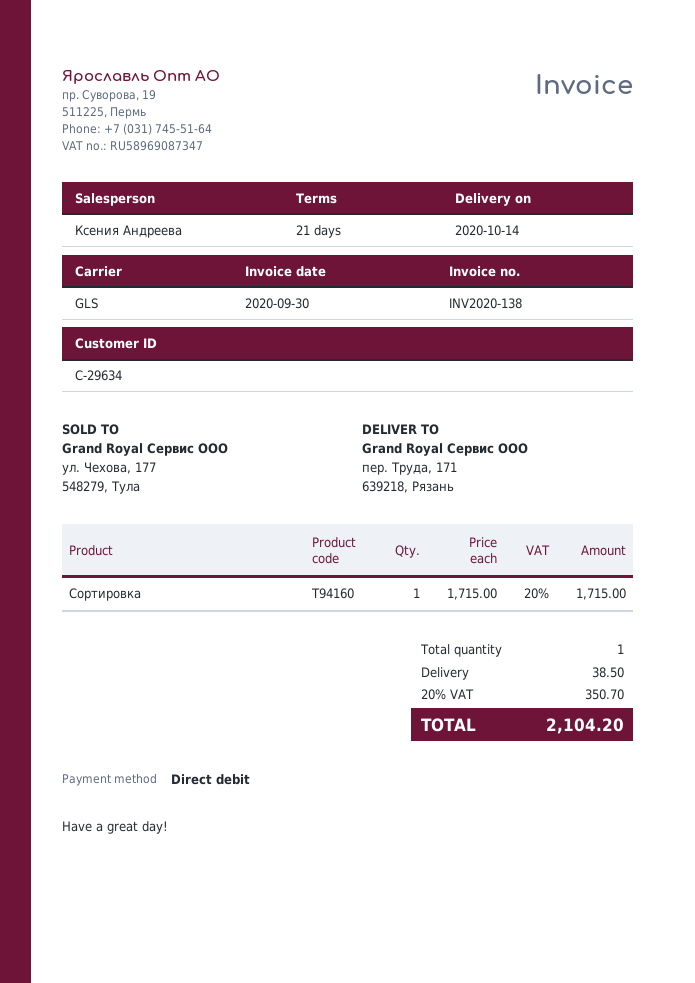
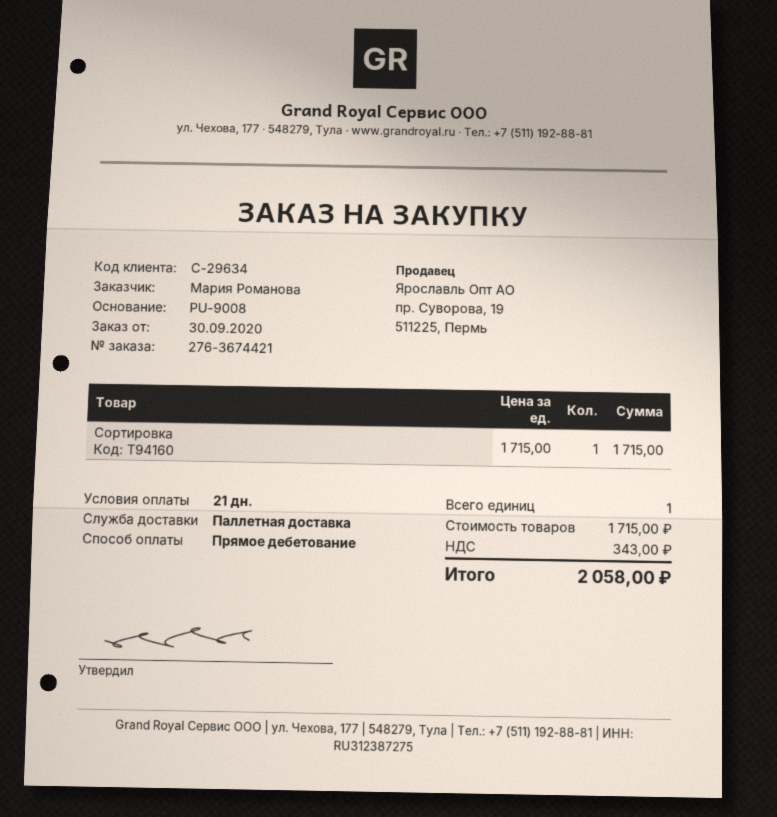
shipping method: GLS -> pallet freight
shipping: 38.50 -> none
tax: 350.70 -> 343.00
total: 2104.20 -> 2058.00

